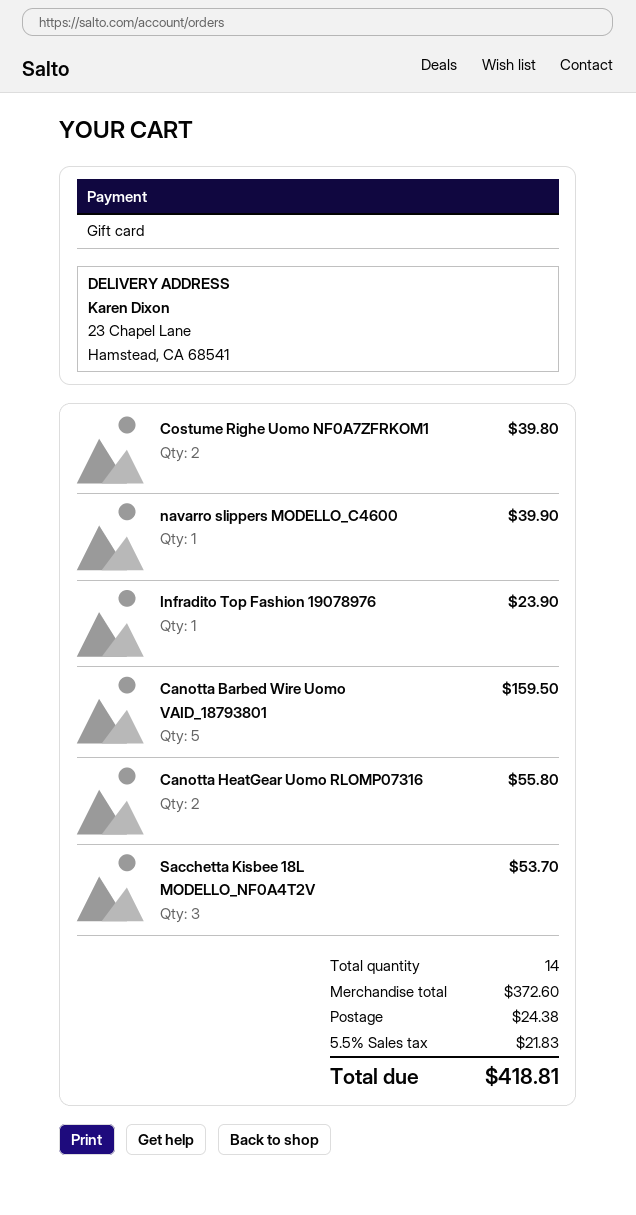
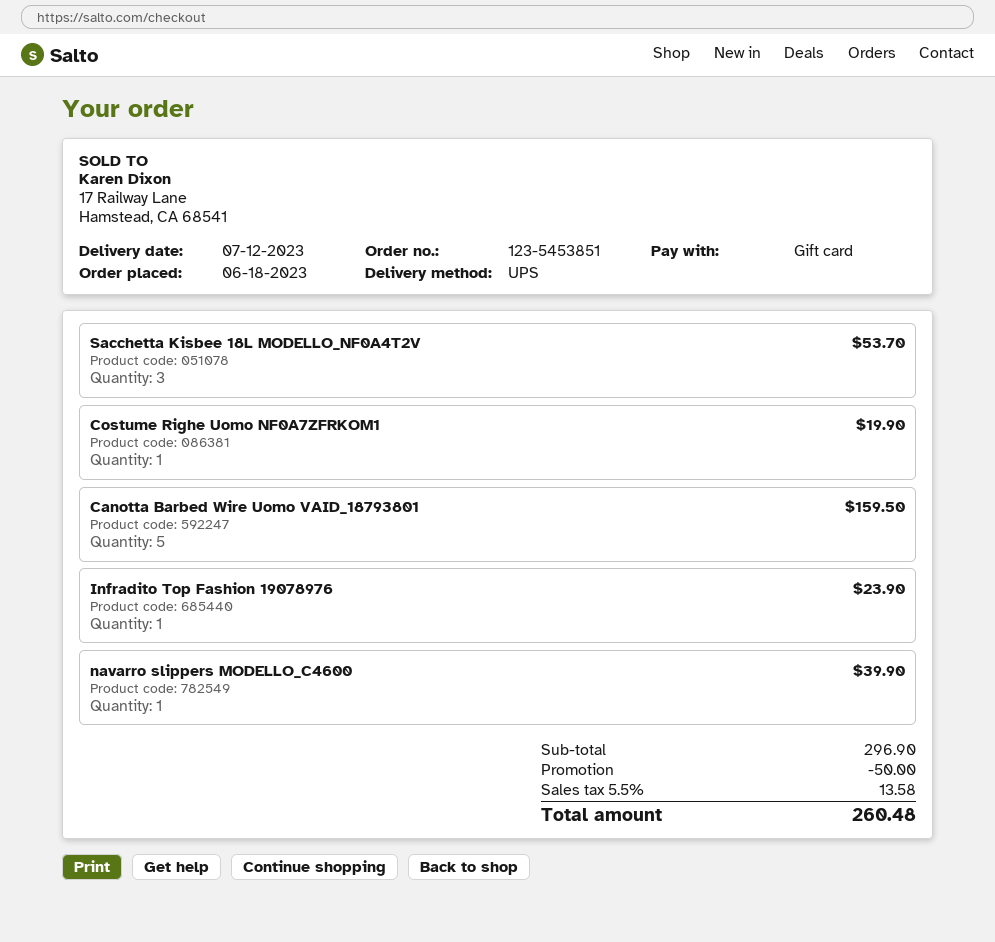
Costume Righe Uomo NF0A7ZFRKOM1: 2 for 39.80 -> 1 for 19.90
Canotta HeatGear Uomo RLOMP07316: 2 for 55.80 -> none
subtotal: 372.60 -> 296.90
discount: none -> 50.00
shipping: 24.38 -> none
tax: 5.5% = 21.83 -> 5.5% = 13.58
total: 418.81 -> 260.48

